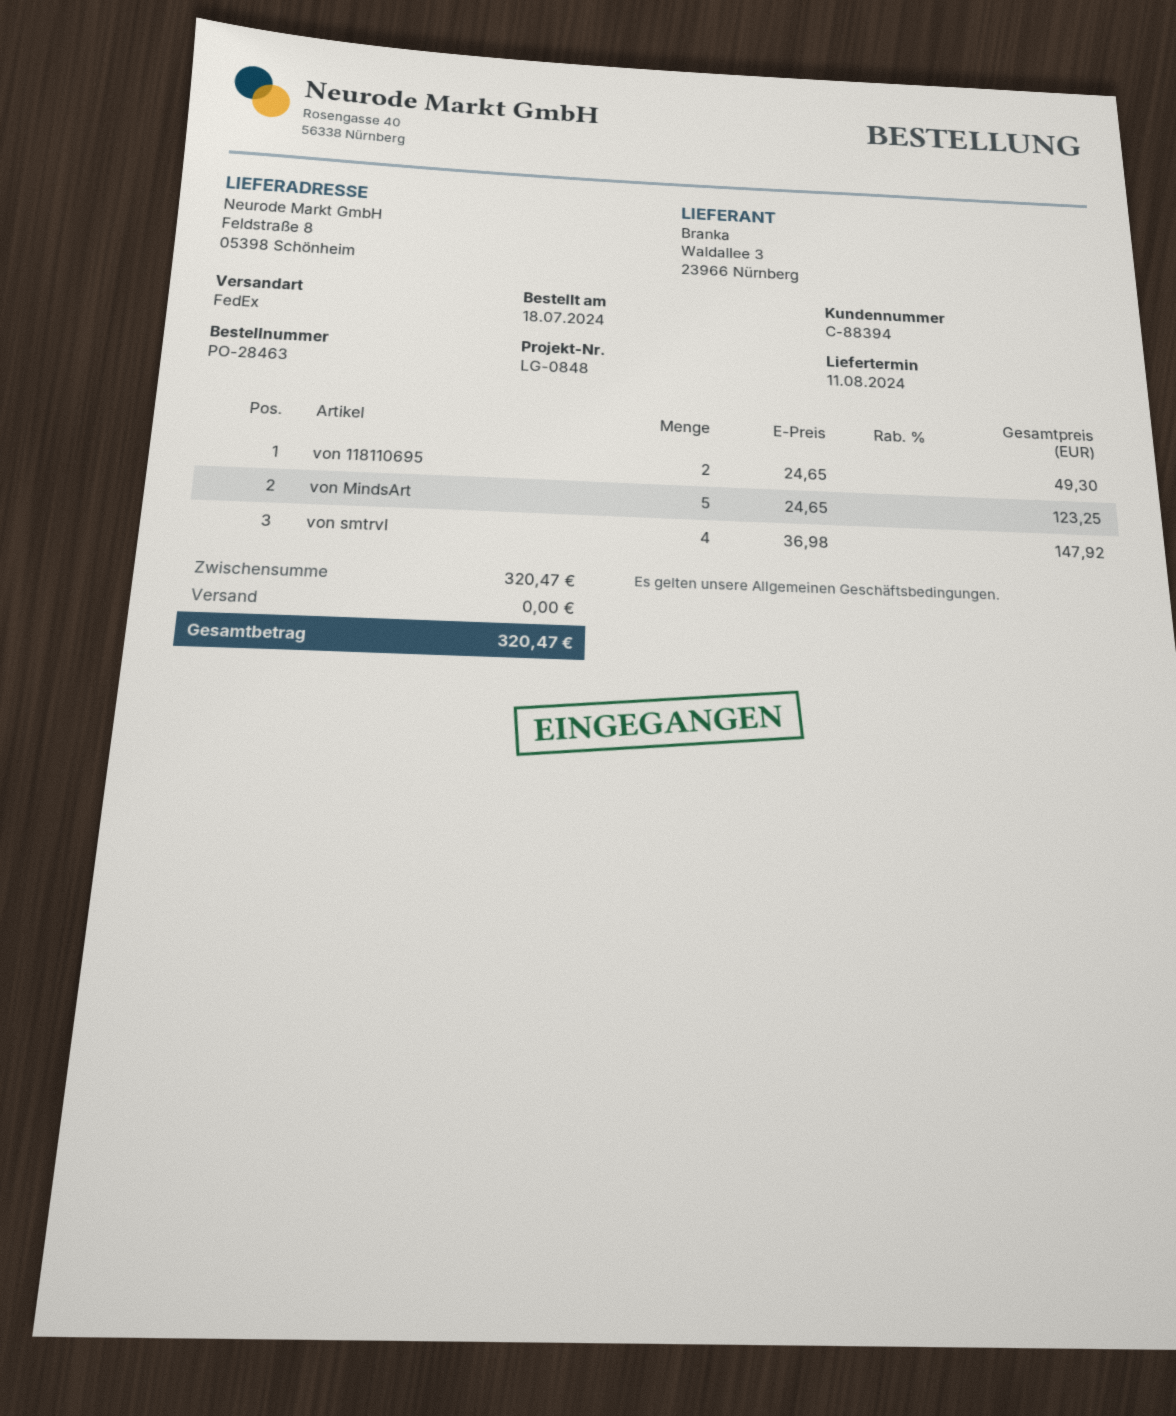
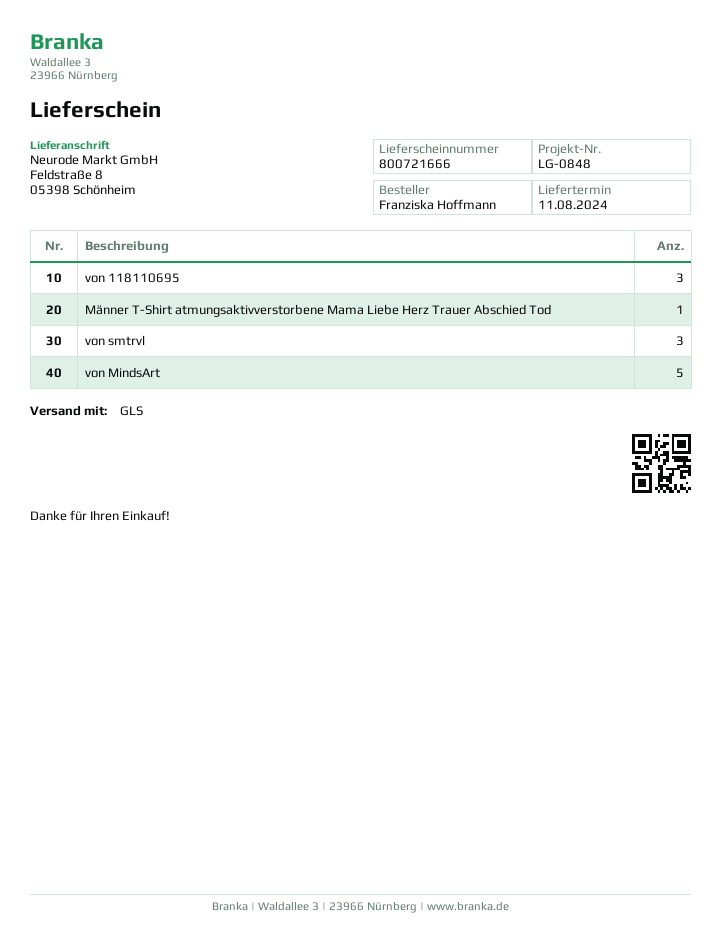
shipping method: FedEx -> GLS
von 118110695: 2 -> 3
von smtrvl: 4 -> 3
Männer T-Shirt atmungsaktivverstorbene Mama Liebe Herz Trauer Abschied Tod: none -> 1

